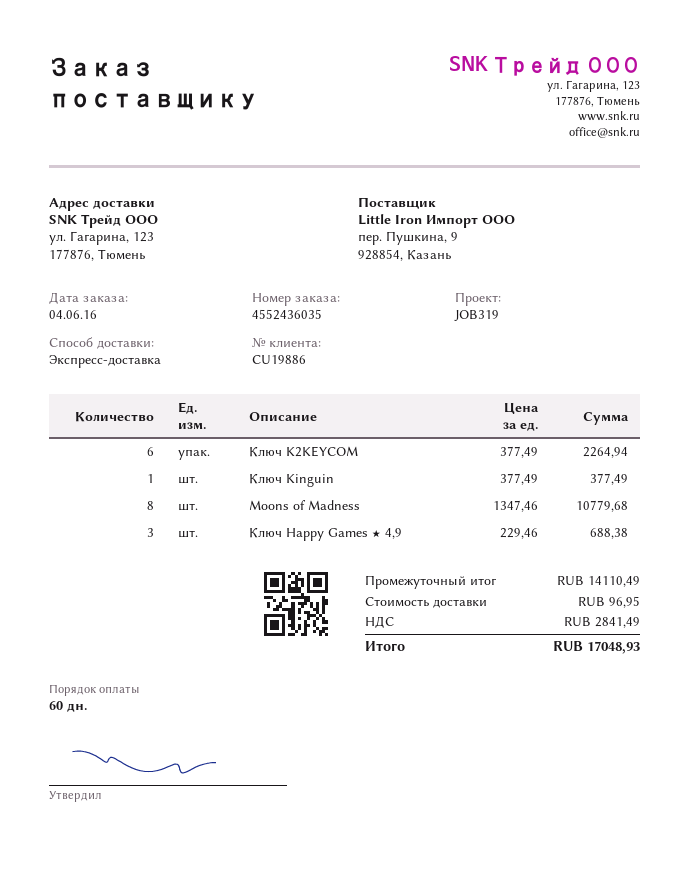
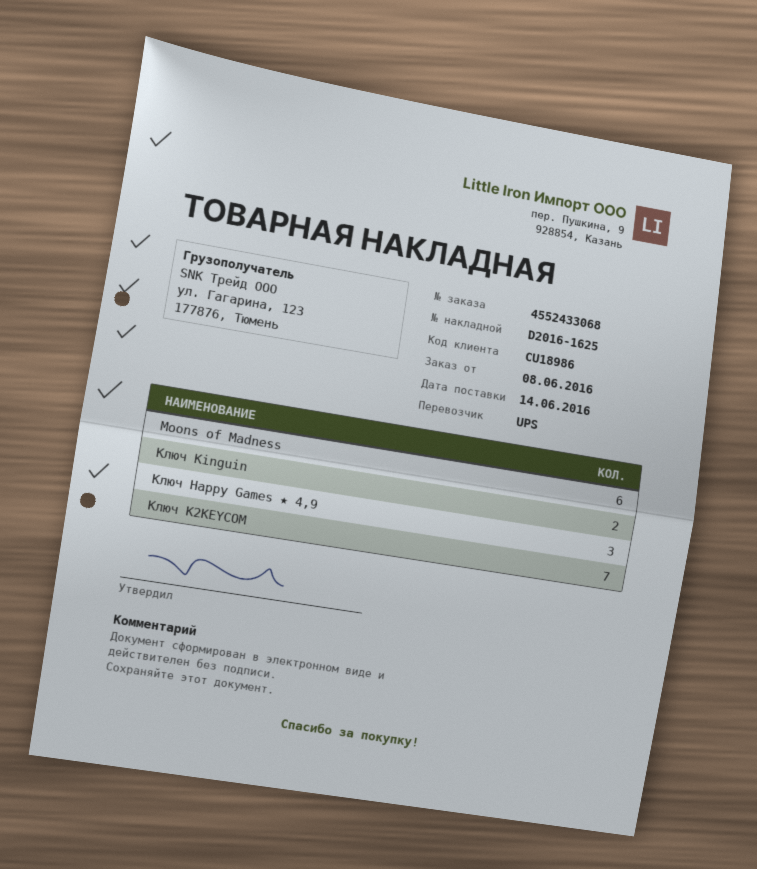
order number: 4552436035 -> 4552433068
order date: 2016-06-04 -> 2016-06-08
customer number: CU19886 -> CU18986
shipping method: express -> UPS
Ключ K2KEYCOM: 6 -> 7
Ключ Kinguin: 1 -> 2
Moons of Madness: 8 -> 6

